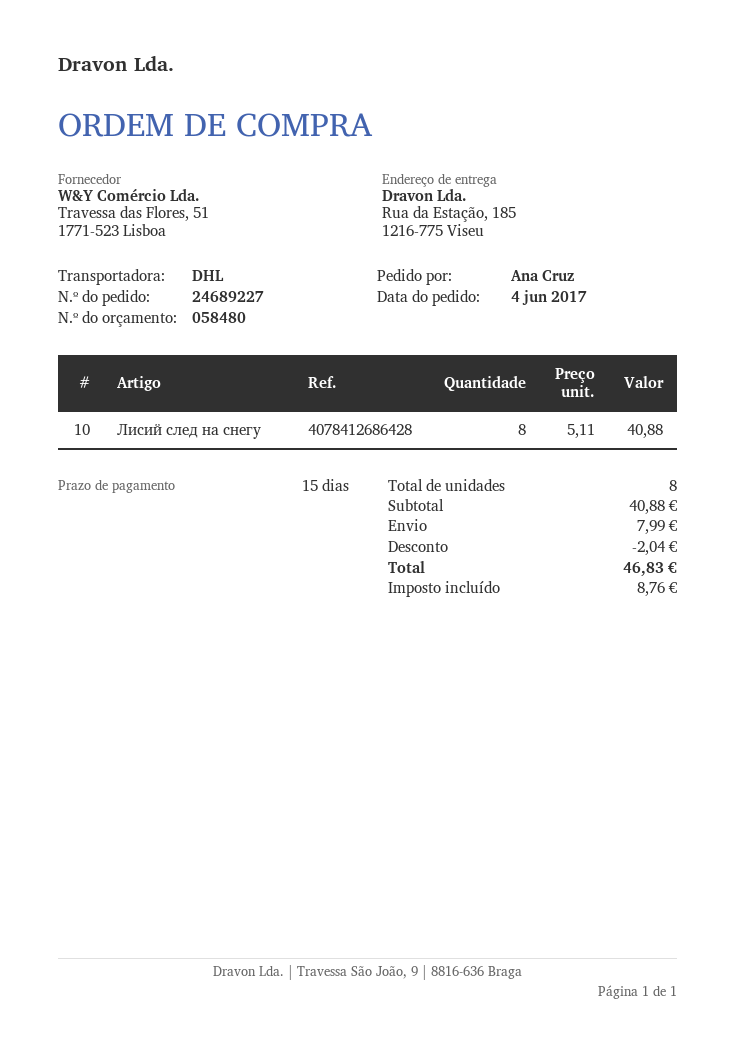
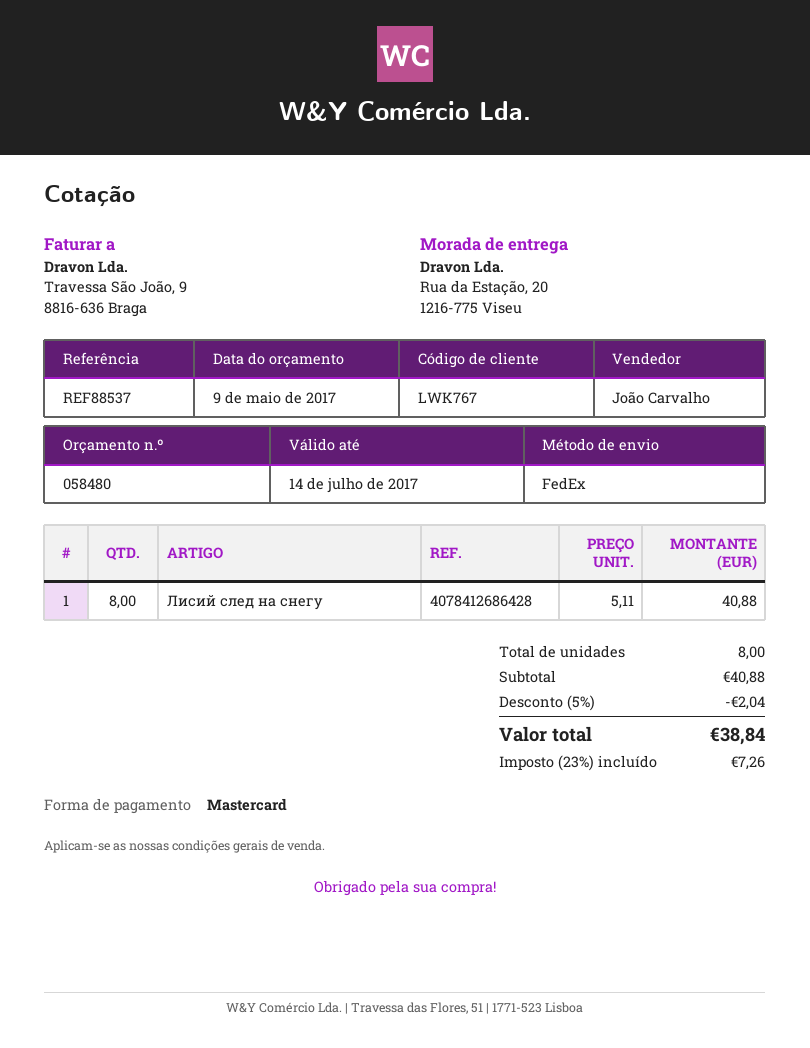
shipping method: DHL -> FedEx
ship to: Rua da Estação, 185, 1216-775 Viseu -> Rua da Estação, 20, 1216-775 Viseu
shipping: 7.99 -> none
tax: 8.76 -> 7.26
total: 46.83 -> 38.84

